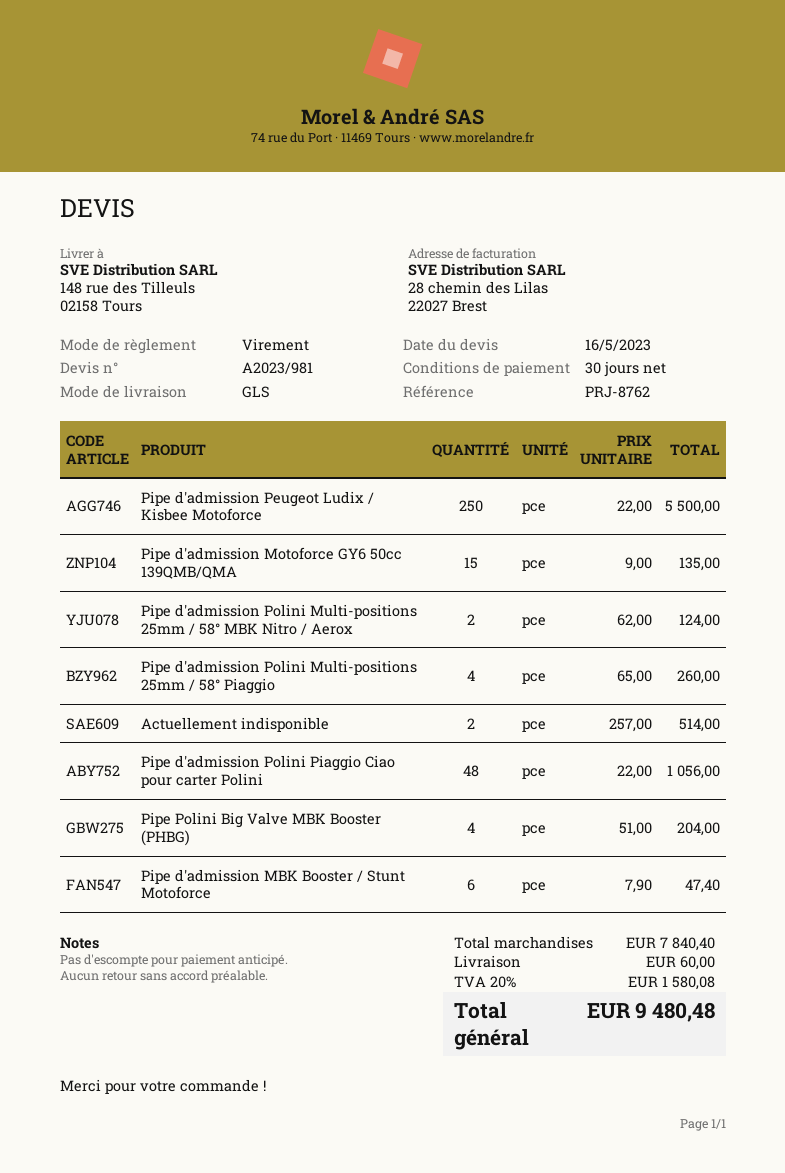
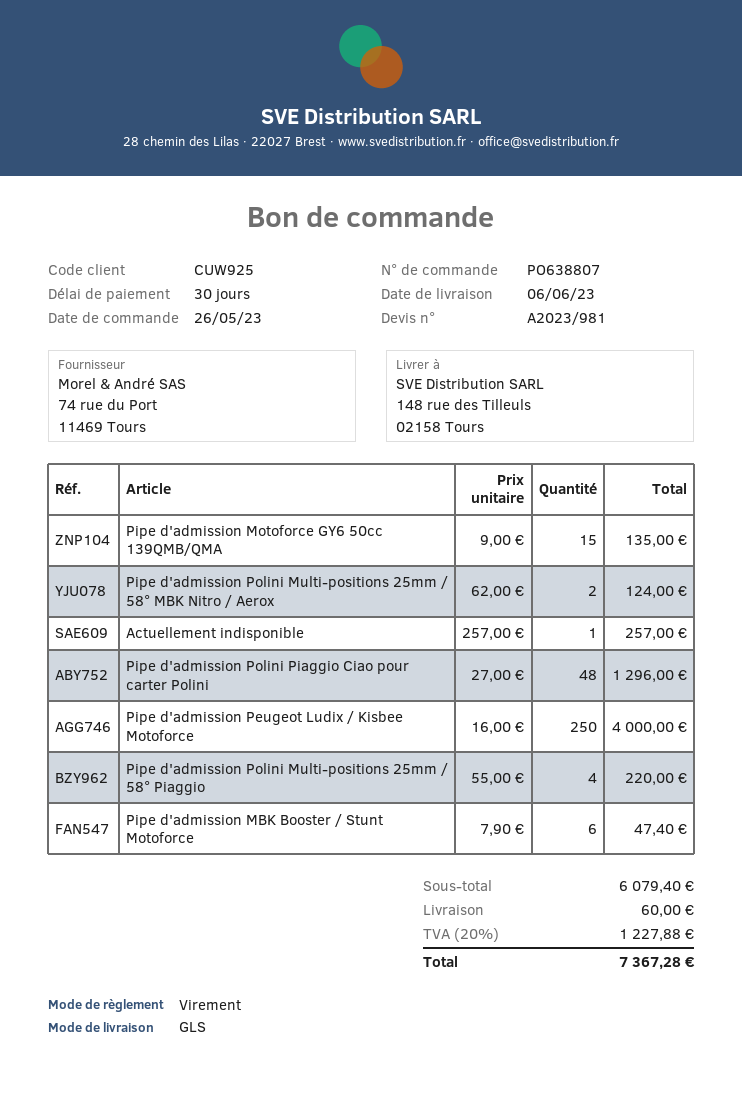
Pipe d'admission Peugeot Ludix / Kisbee Motoforce: 250 x 22.00 = 5500.00 -> 250 x 16.00 = 4000.00
Pipe d'admission Polini Multi-positions 25mm / 58° Piaggio: 4 x 65.00 = 260.00 -> 4 x 55.00 = 220.00
Actuellement indisponible: 2 x 257.00 = 514.00 -> 1 x 257.00 = 257.00
Pipe d'admission Polini Piaggio Ciao pour carter Polini: 48 x 22.00 = 1056.00 -> 48 x 27.00 = 1296.00
Pipe Polini Big Valve MBK Booster (PHBG): 4 x 51.00 = 204.00 -> none
subtotal: 7840.40 -> 6079.40
tax: 20% = 1580.08 -> 20% = 1227.88
total: 9480.48 -> 7367.28

